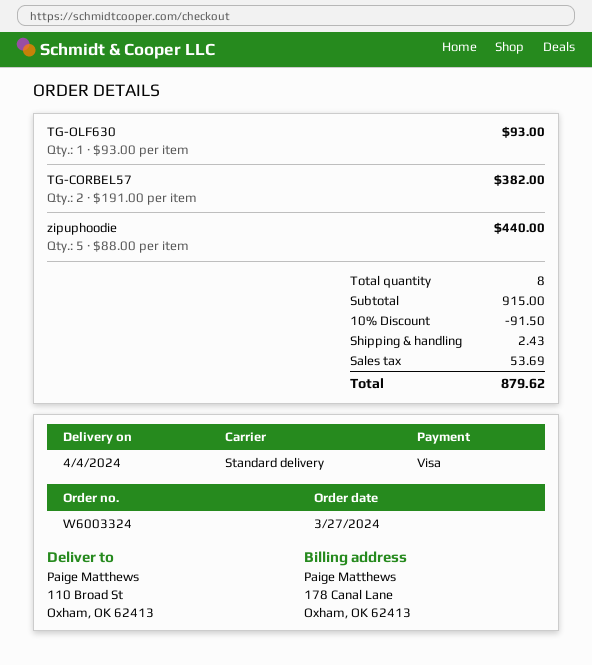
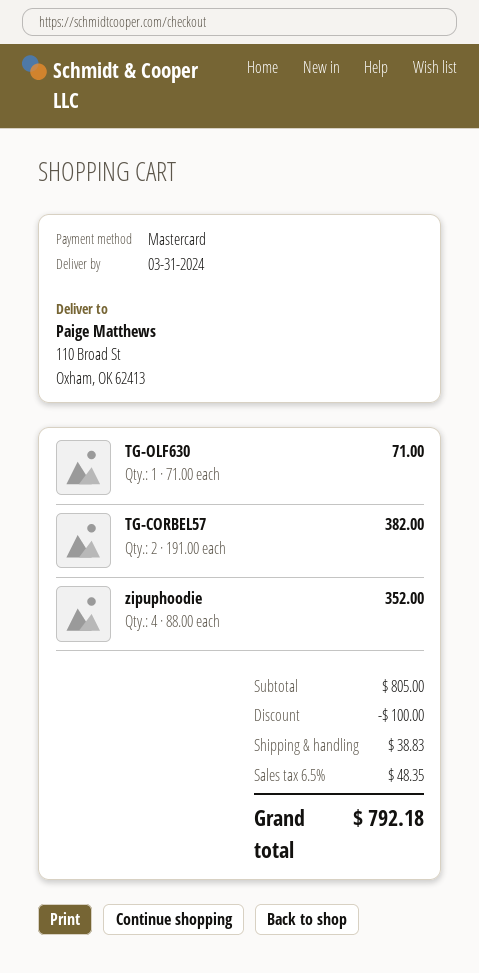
delivery date: 2024-04-04 -> 2024-03-31
payment method: Visa -> Mastercard
TG-OLF630: 1 x 93.00 = 93.00 -> 1 x 71.00 = 71.00
zipuphoodie: 5 x 88.00 = 440.00 -> 4 x 88.00 = 352.00
subtotal: 915.00 -> 805.00
discount: 91.50 -> 100.00
shipping: 2.43 -> 38.83
tax: 53.69 -> 48.35
total: 879.62 -> 792.18

